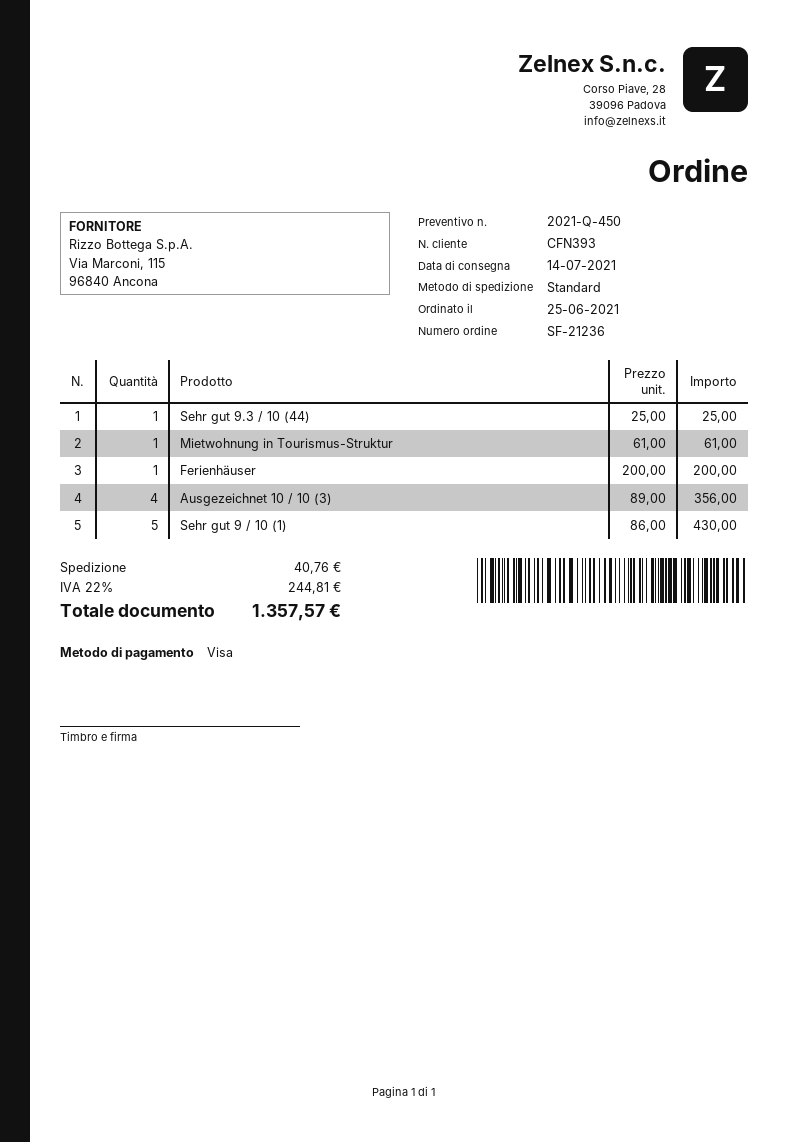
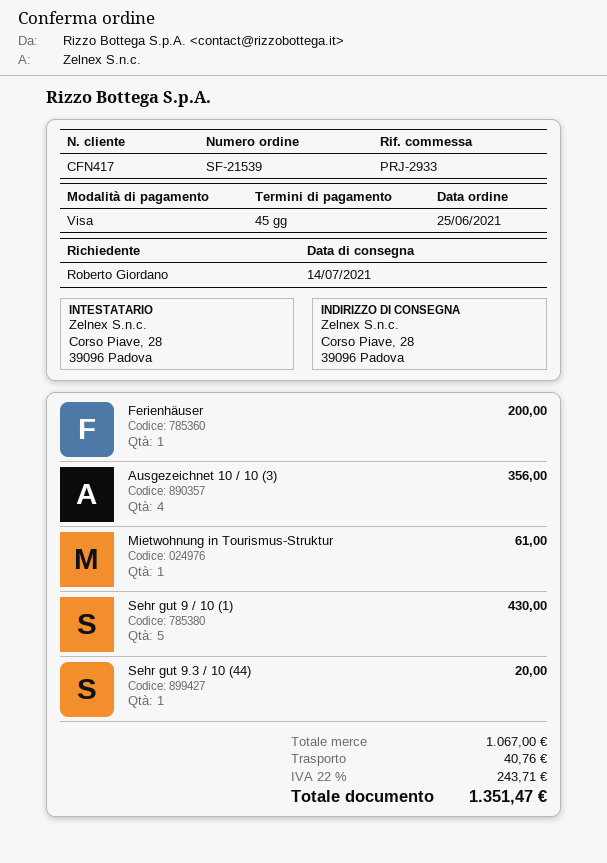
order number: SF-21236 -> SF-21539
customer number: CFN393 -> CFN417
Sehr gut 9.3 / 10 (44): 1 for 25.00 -> 1 for 20.00
tax: 22% = 244.81 -> 22% = 243.71
total: 1357.57 -> 1351.47

